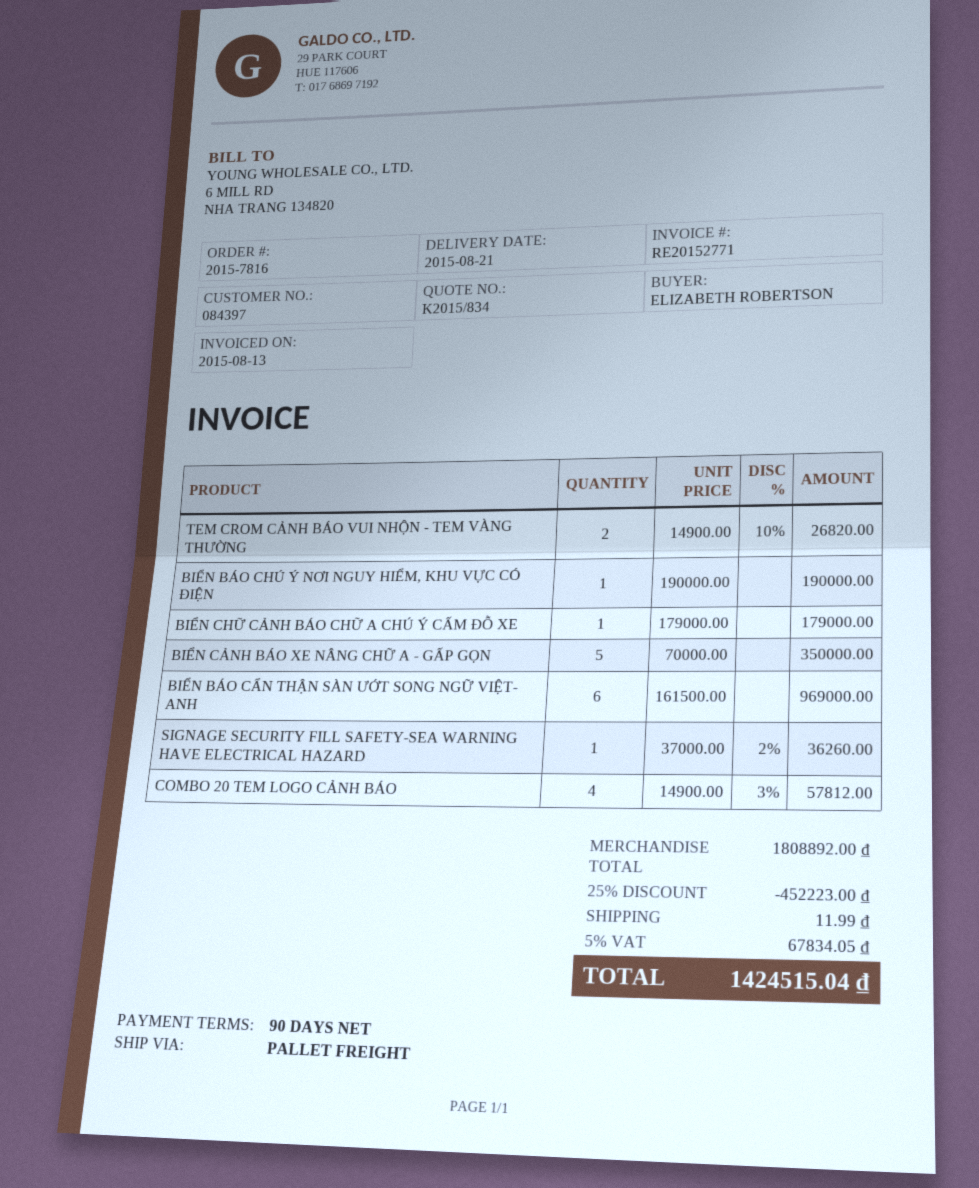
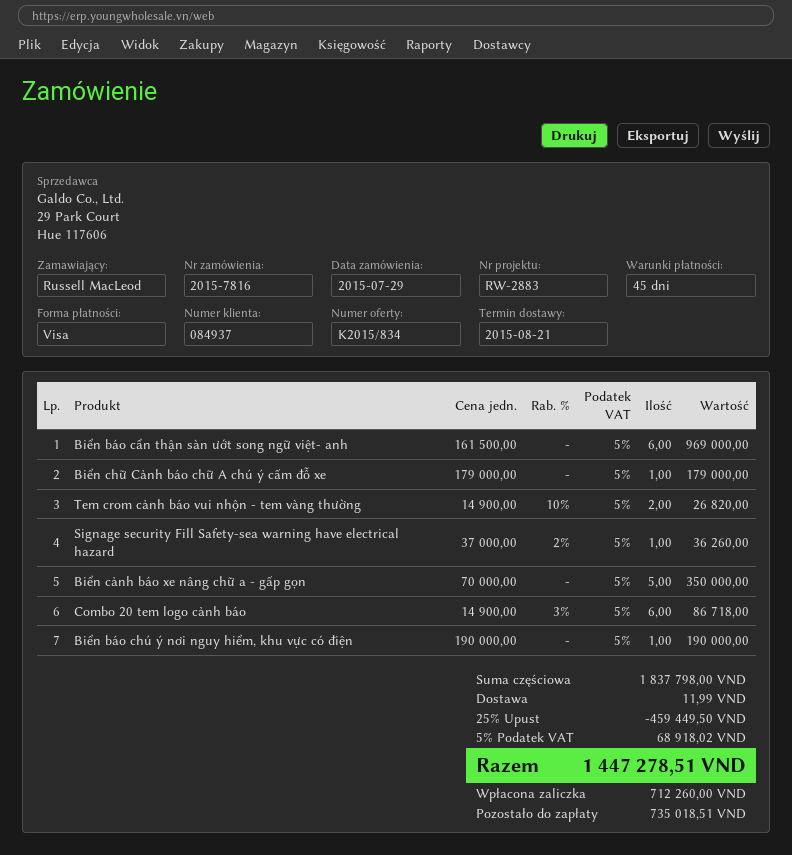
payment terms: 90 days -> 45 days
customer number: 084397 -> 084937
ordered by: ELIZABETH ROBERTSON -> Russell MacLeod
COMBO 20 TEM LOGO CẢNH BÁO: 4 x 14900.00 - 3% = 57812.00 -> 6 x 14900.00 - 3% = 86718.00
subtotal: 1808892.00 -> 1837798.00
discount: 25% = 452223.00 -> 25% = 459449.50
tax: 5% = 67834.05 -> 5% = 68918.02
total: 1424515.04 -> 1447278.51

